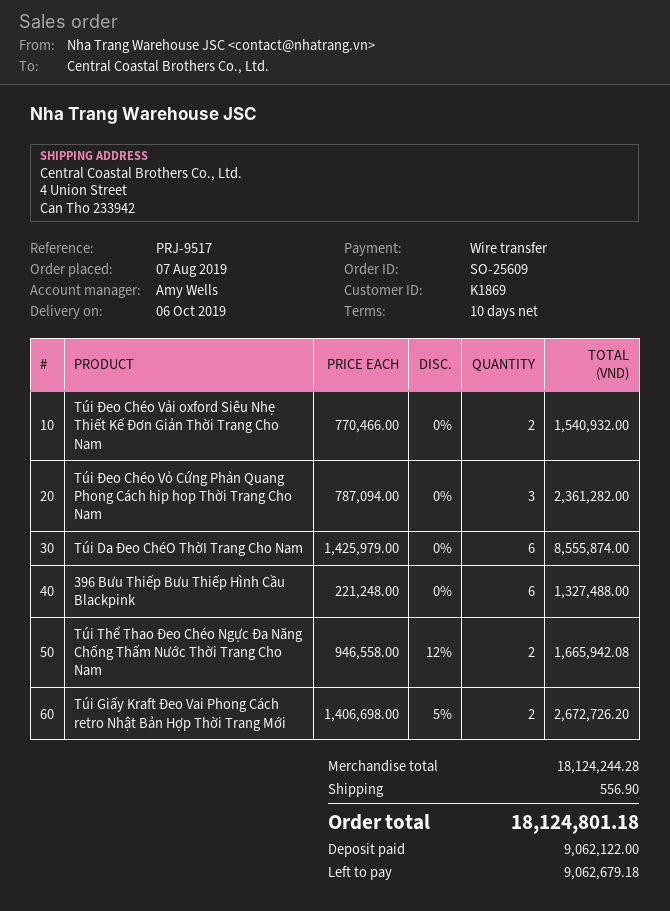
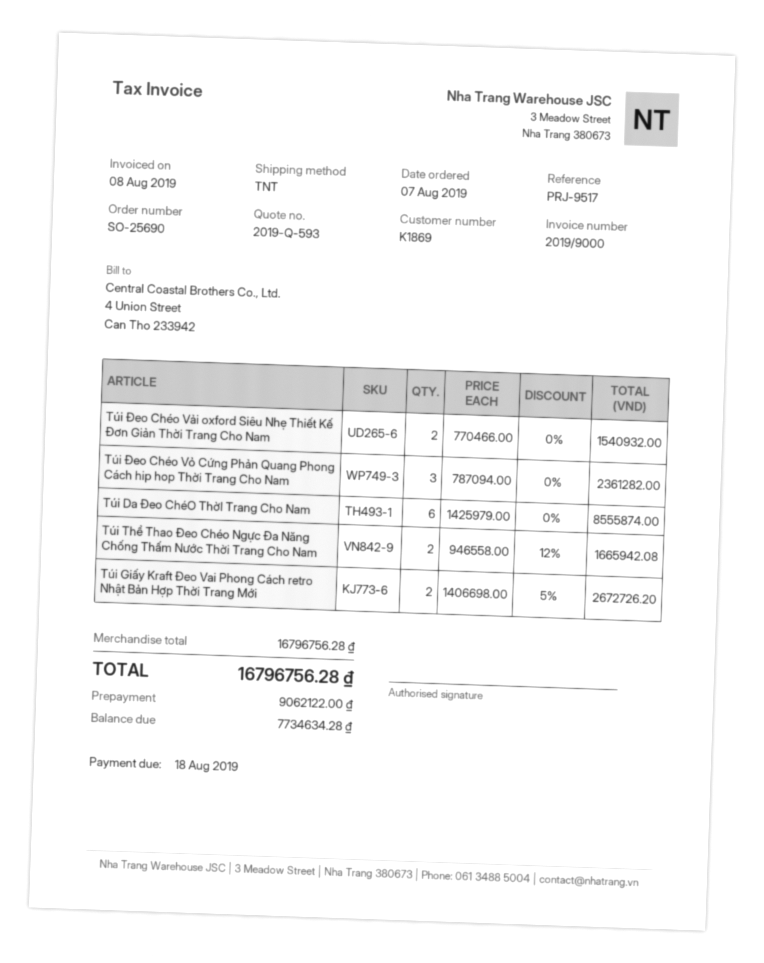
order number: SO-25609 -> SO-25690
396 Bưu Thiếp Bưu Thiếp Hình Cầu Blackpink: 6 x 221248.00 = 1327488.00 -> none
subtotal: 18124244.28 -> 16796756.28
shipping: 556.90 -> none
total: 18124801.18 -> 16796756.28
balance: 9062679.18 -> 7734634.28

